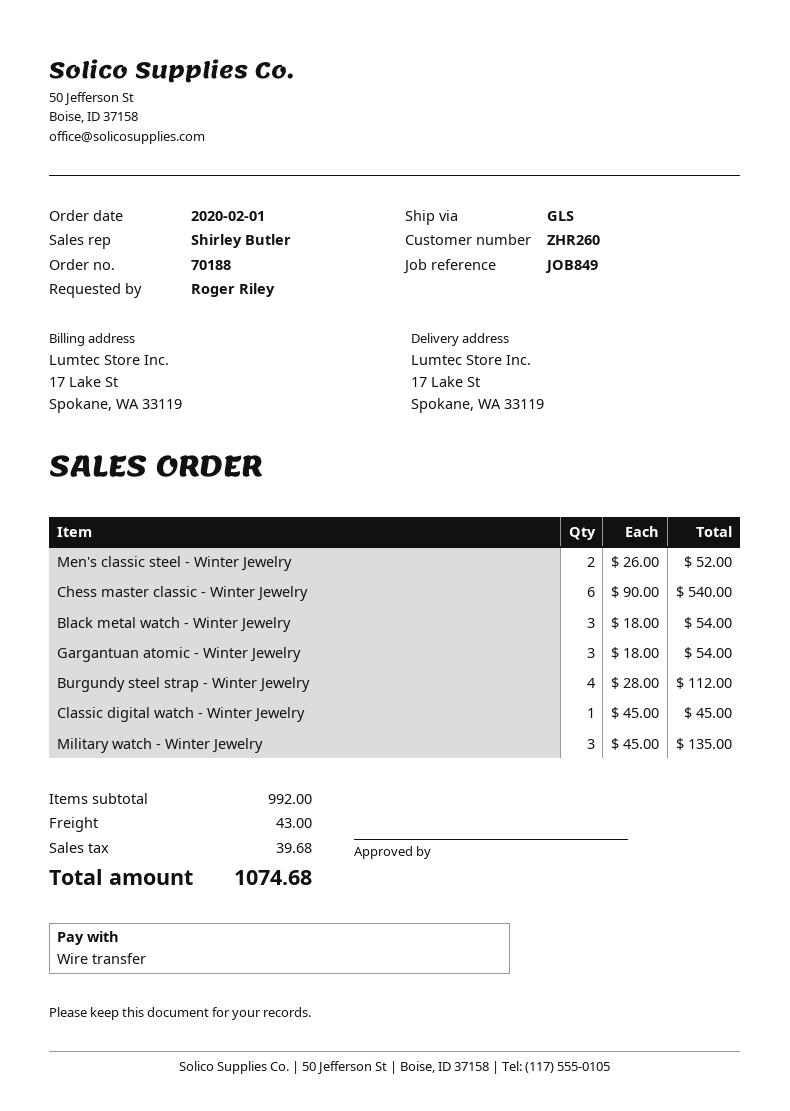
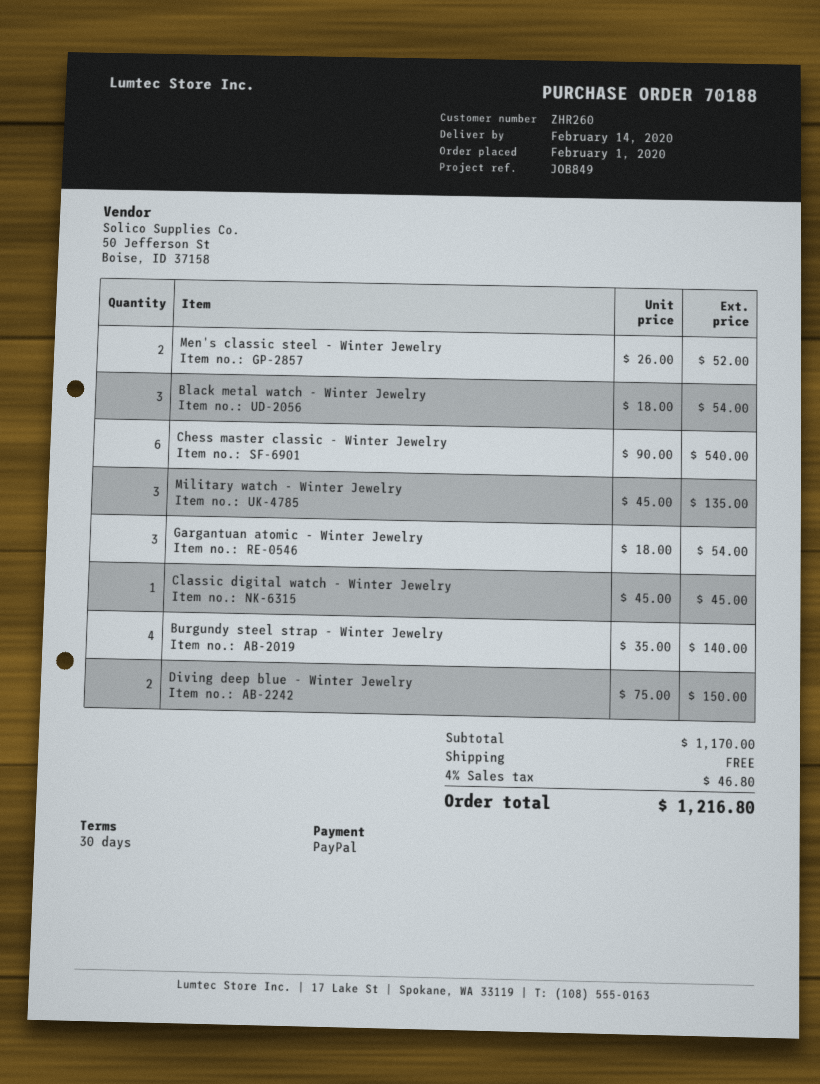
payment method: bank transfer -> PayPal
Burgundy steel strap - Winter Jewelry: 4 x 28.00 = 112.00 -> 4 x 35.00 = 140.00
Diving deep blue - Winter Jewelry: none -> 2 x 75.00 = 150.00
subtotal: 992.00 -> 1170.00
shipping: 43.00 -> 0.00
tax: 39.68 -> 46.80
total: 1074.68 -> 1216.80

